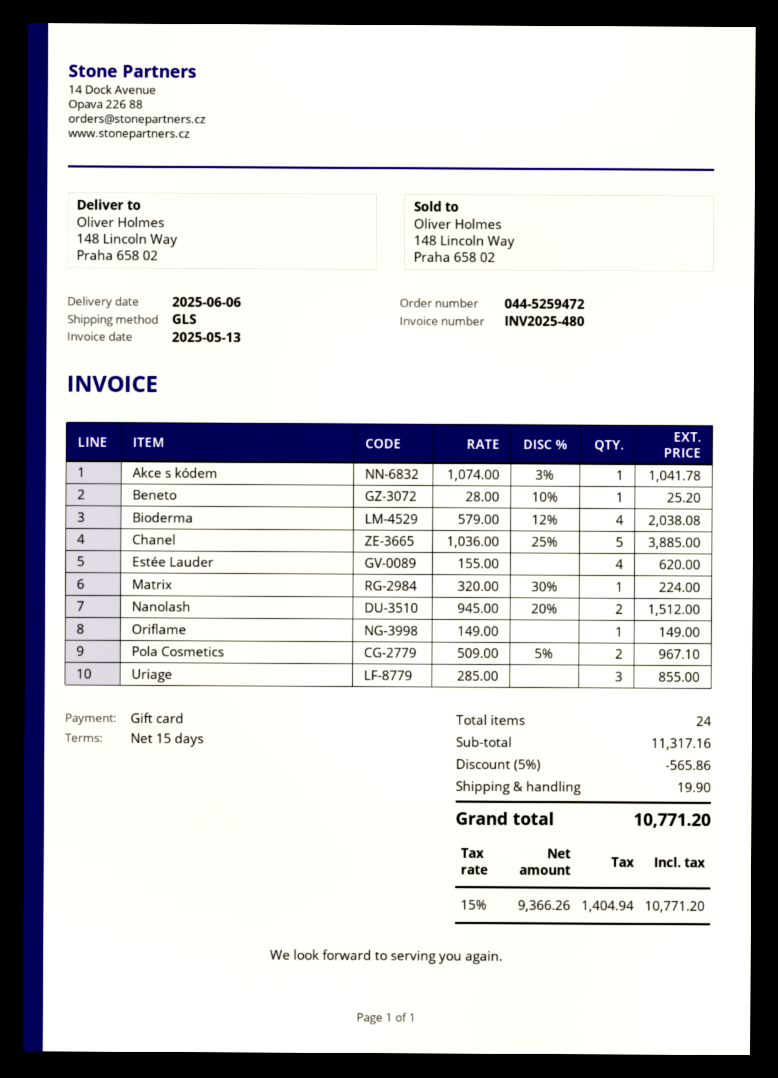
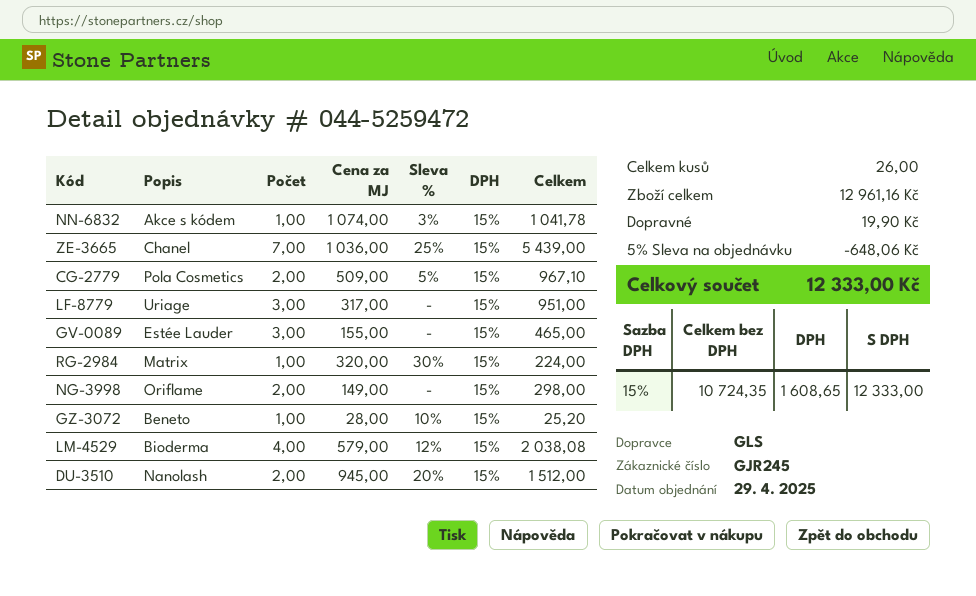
Chanel: 5 x 1036.00 - 25% = 3885.00 -> 7 x 1036.00 - 25% = 5439.00
Estée Lauder: 4 x 155.00 = 620.00 -> 3 x 155.00 = 465.00
Oriflame: 1 x 149.00 = 149.00 -> 2 x 149.00 = 298.00
Uriage: 3 x 285.00 = 855.00 -> 3 x 317.00 = 951.00
total quantity: 24 -> 26
subtotal: 11317.16 -> 12961.16
discount: 5% = 565.86 -> 5% = 648.06
net: 9366.26 -> 10724.35
tax: 15% = 1404.94 -> 15% = 1608.65
total: 10771.20 -> 12333.00

